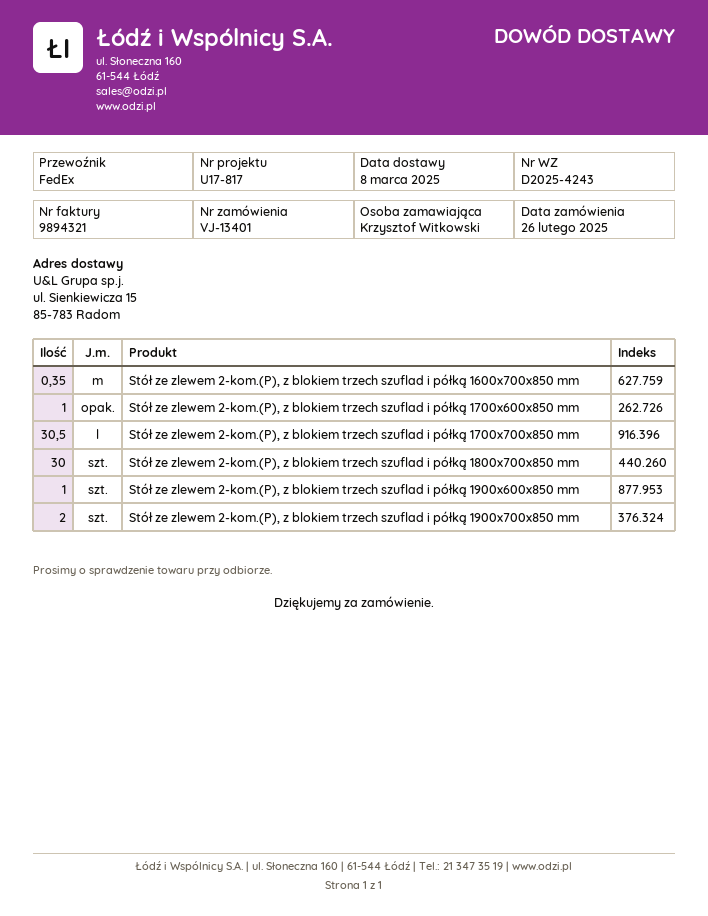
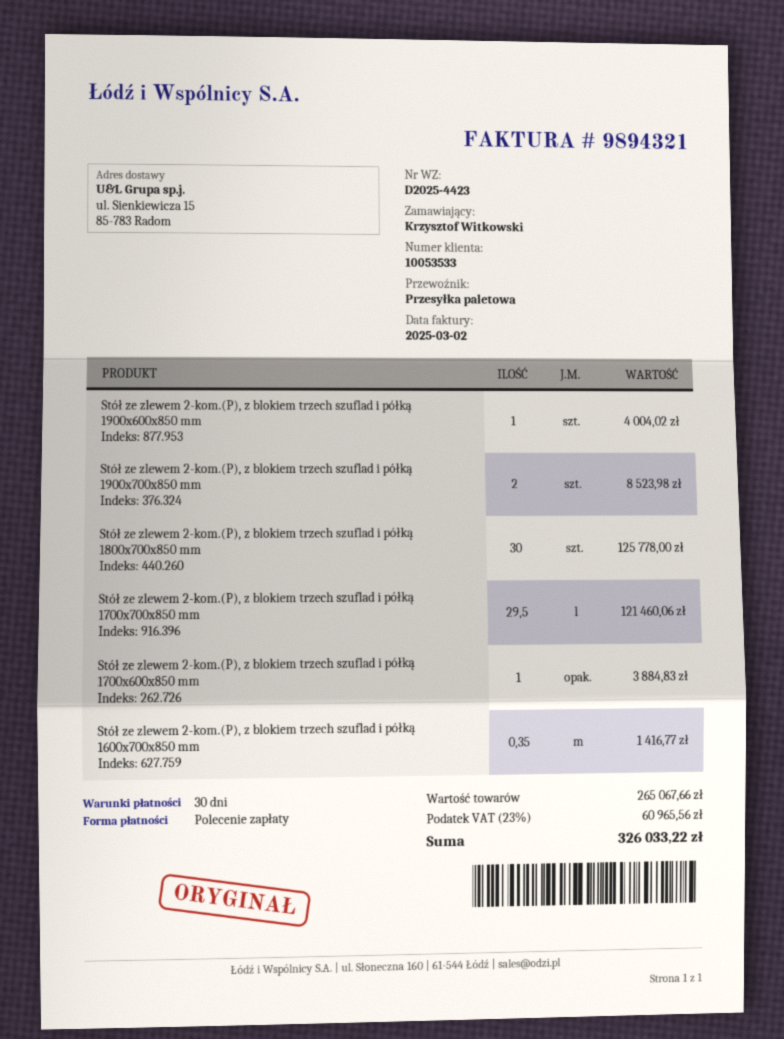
delivery note number: D2025-4243 -> D2025-4423
shipping method: FedEx -> pallet freight
Stół ze zlewem 2-kom.(P), z blokiem trzech szuflad i półką 1700x700x850 mm: 30.5 -> 29.5

